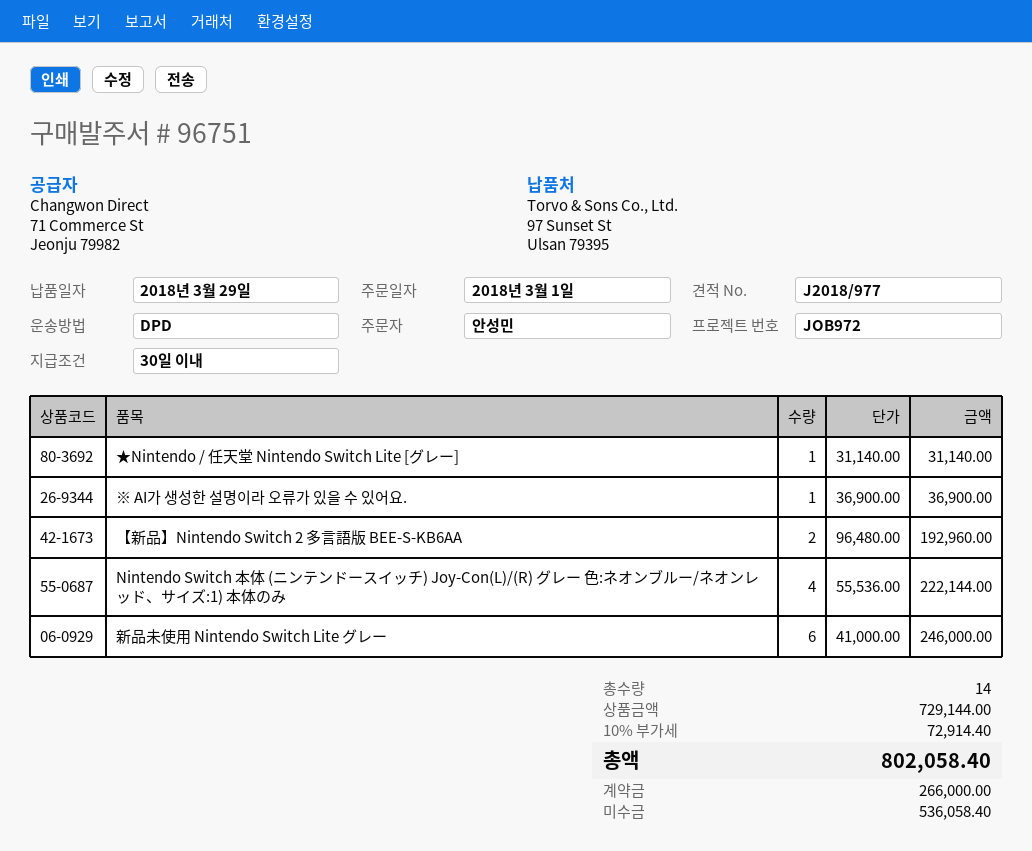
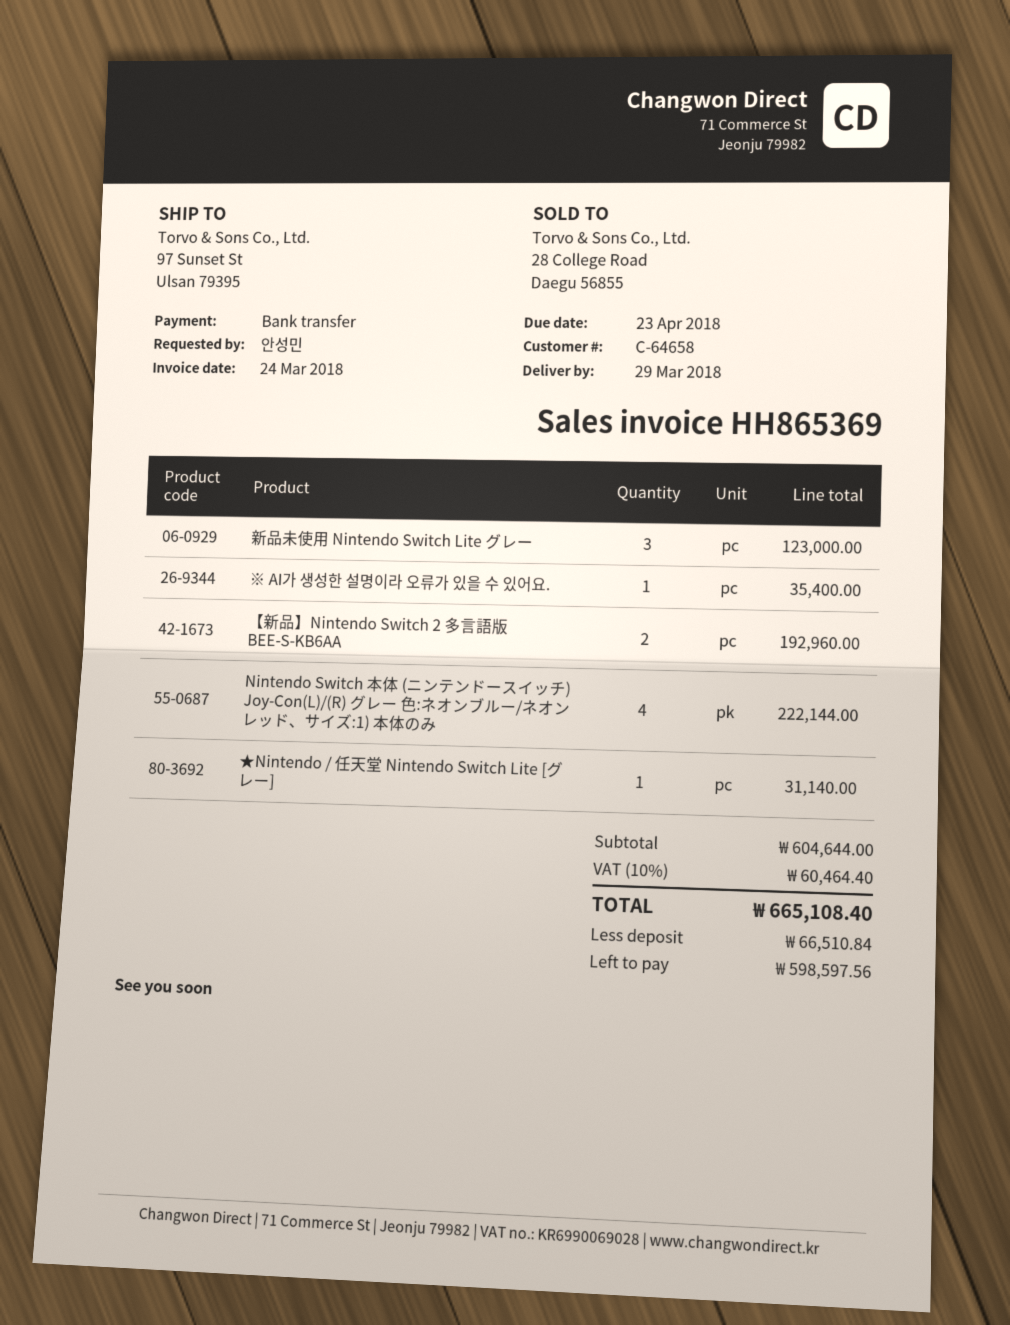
※ AI가 생성한 설명이라 오류가 있을 수 있어요.: 1 for 36900.00 -> 1 for 35400.00
新品未使用 Nintendo Switch Lite グレー: 6 for 246000.00 -> 3 for 123000.00
subtotal: 729144.00 -> 604644.00
tax: 10% = 72914.40 -> 10% = 60464.40
total: 802058.40 -> 665108.40
deposit: 266000.00 -> 66510.84
balance: 536058.40 -> 598597.56

